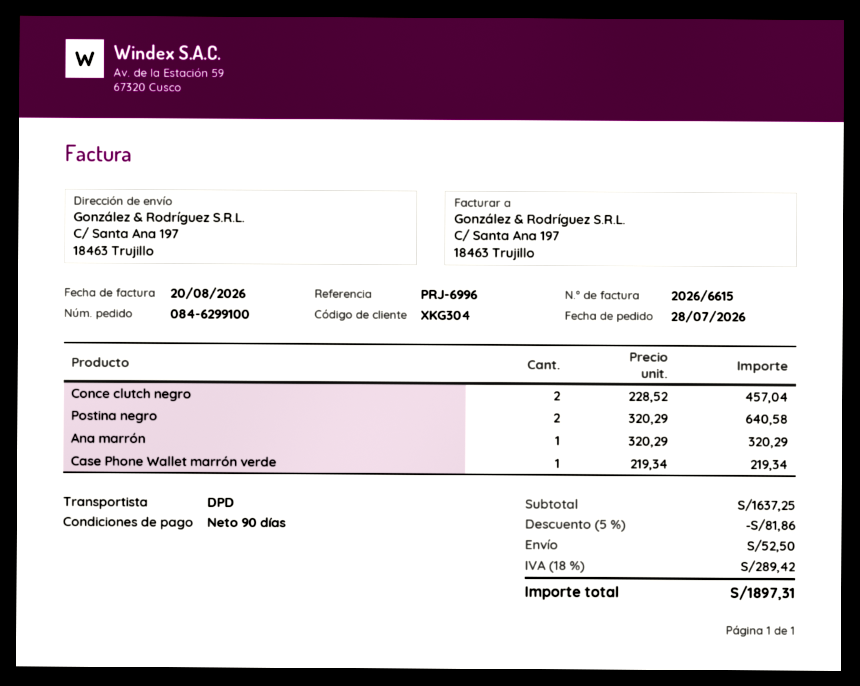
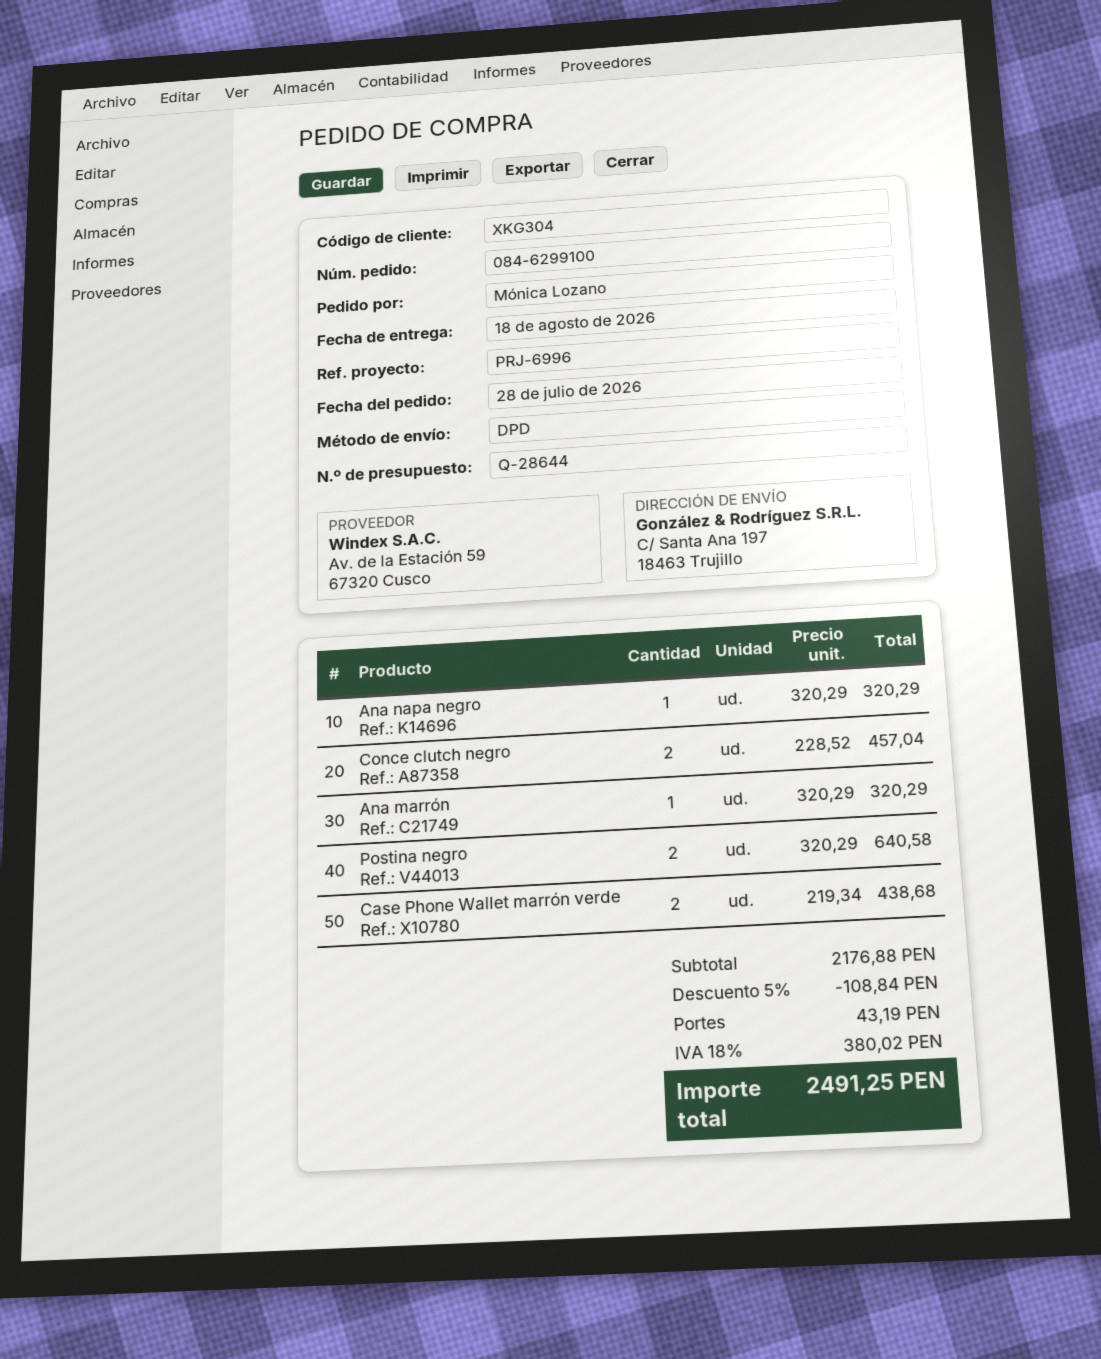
Case Phone Wallet marrón verde: 1 x 219.34 = 219.34 -> 2 x 219.34 = 438.68
Ana napa negro: none -> 1 x 320.29 = 320.29
subtotal: 1637.25 -> 2176.88
discount: 5% = 81.86 -> 5% = 108.84
shipping: 52.50 -> 43.19
tax: 18% = 289.42 -> 18% = 380.02
total: 1897.31 -> 2491.25

